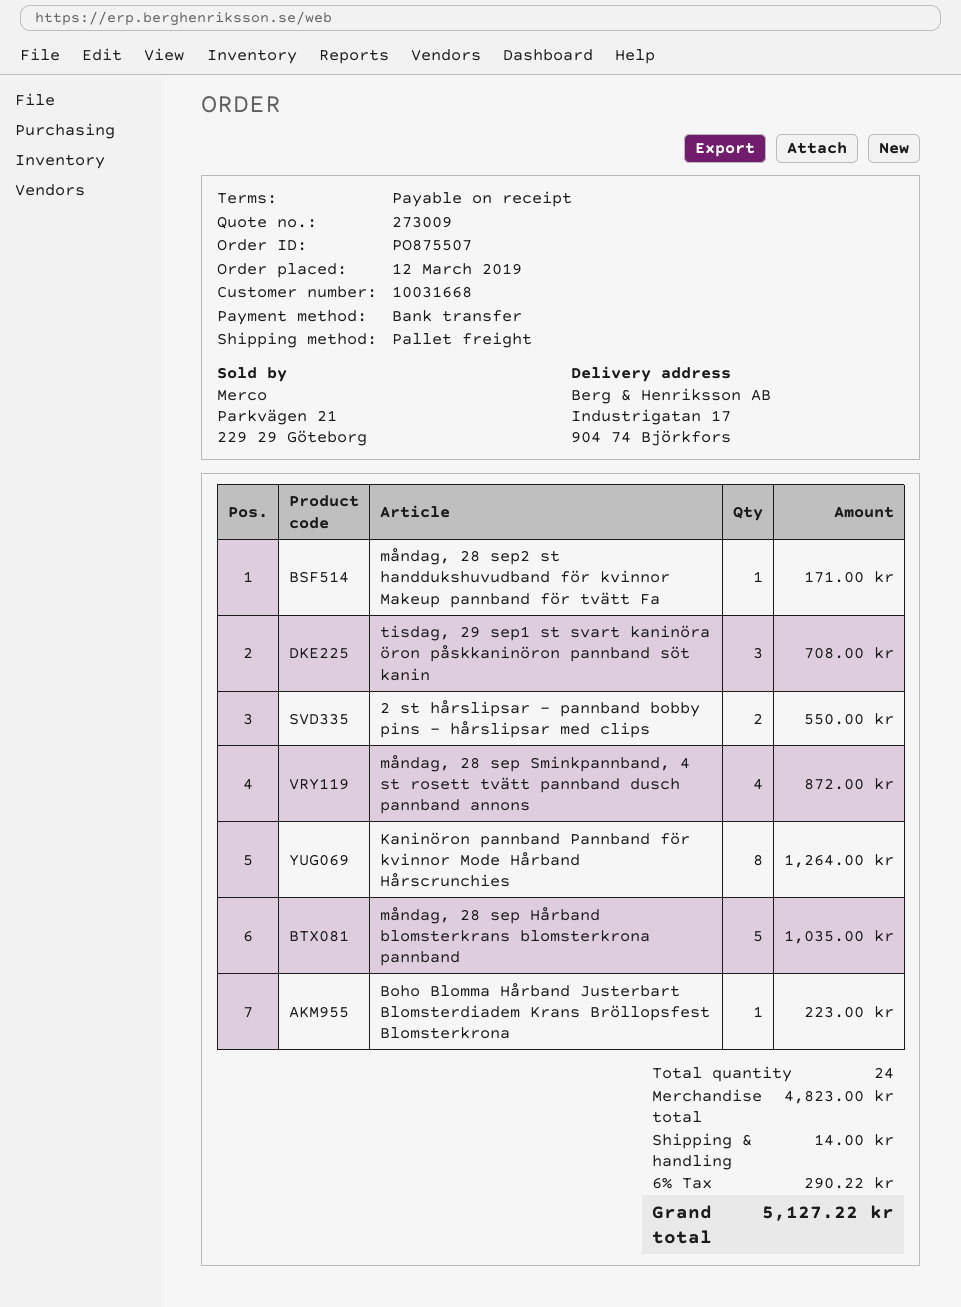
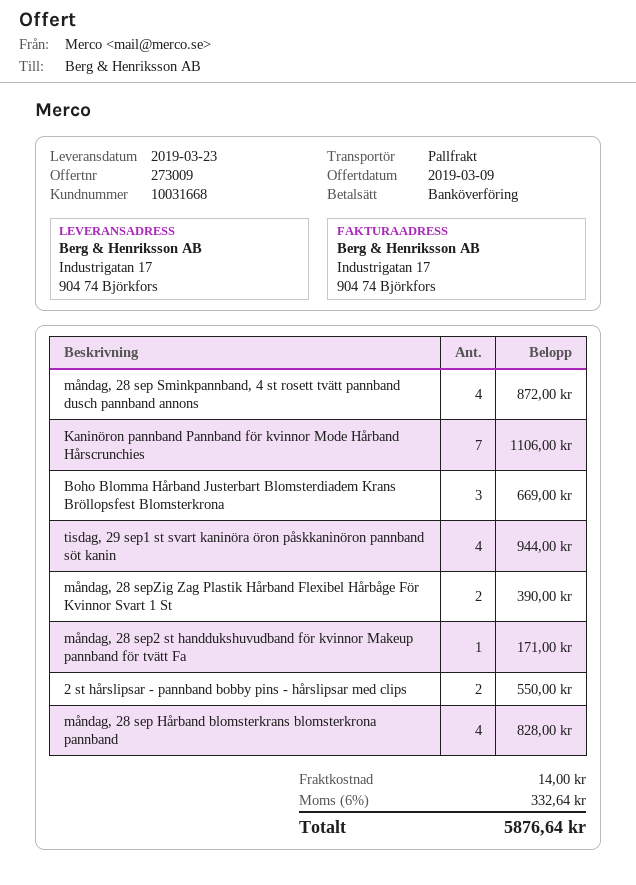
tisdag, 29 sep1 st svart kaninöra öron påskkaninöron pannband söt kanin: 3 for 708.00 -> 4 for 944.00
Kaninöron pannband Pannband för kvinnor Mode Hårband Hårscrunchies: 8 for 1264.00 -> 7 for 1106.00
måndag, 28 sep Hårband blomsterkrans blomsterkrona pannband: 5 for 1035.00 -> 4 for 828.00
Boho Blomma Hårband Justerbart Blomsterdiadem Krans Bröllopsfest Blomsterkrona: 1 for 223.00 -> 3 for 669.00
måndag, 28 sepZig Zag Plastik Hårband Flexibel Hårbåge För Kvinnor Svart 1 St: none -> 2 for 390.00
tax: 6% = 290.22 -> 6% = 332.64
total: 5127.22 -> 5876.64

